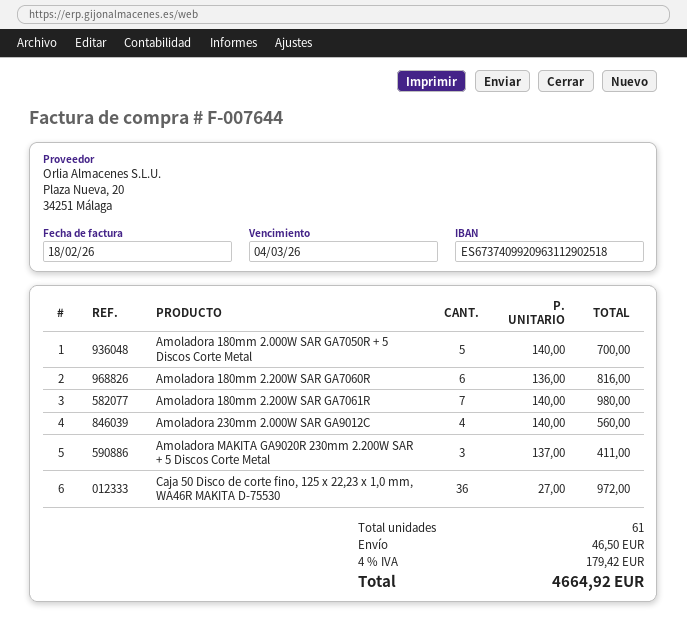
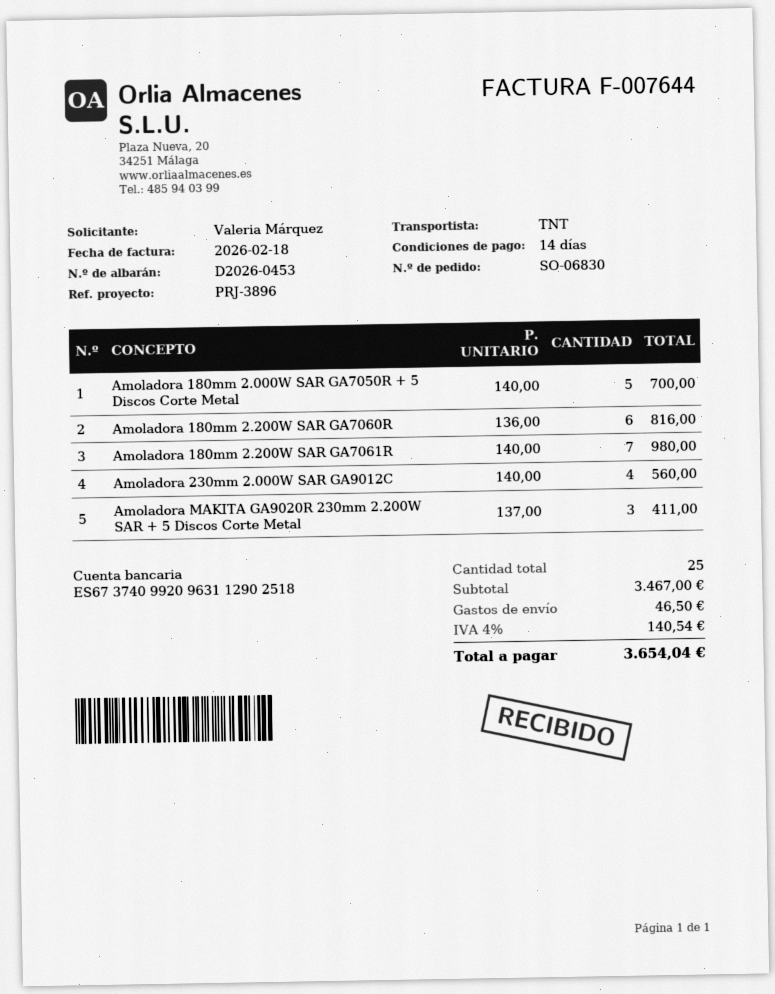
Caja 50 Disco de corte fino, 125 x 22,23 x 1,0 mm, WA46R MAKITA D-75530: 36 x 27.00 = 972.00 -> none
total quantity: 61 -> 25
tax: 4% = 179.42 -> 4% = 140.54
total: 4664.92 -> 3654.04

